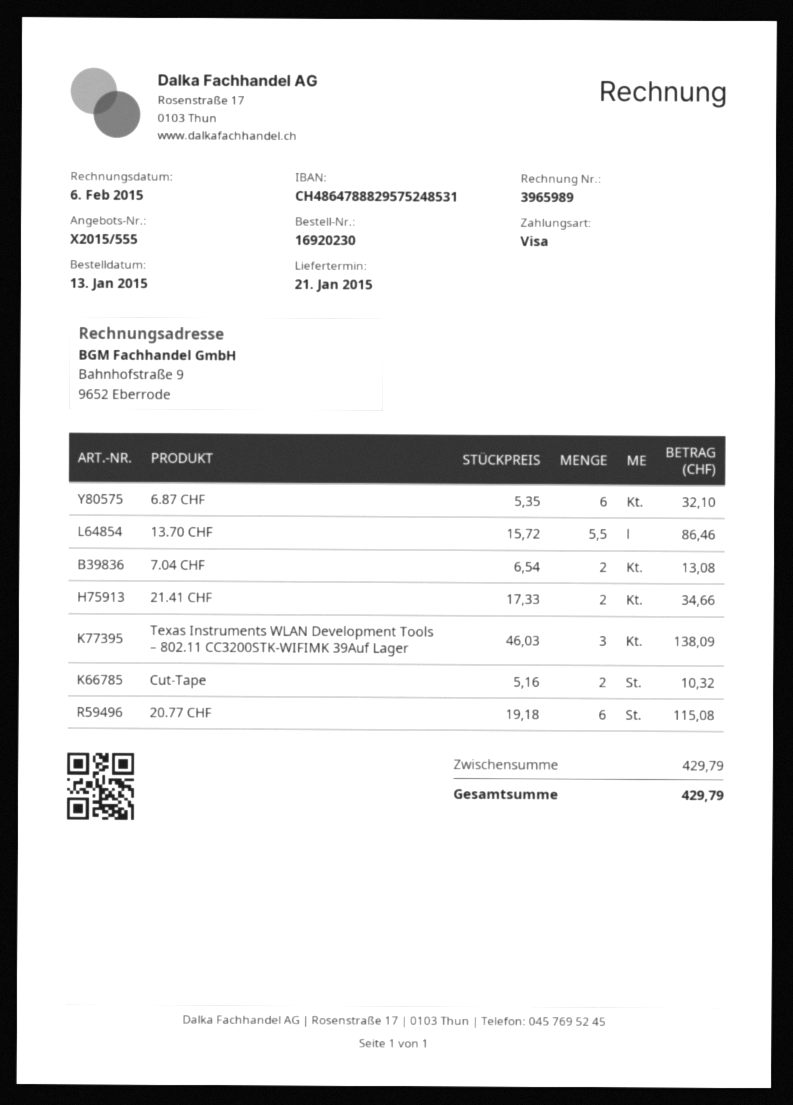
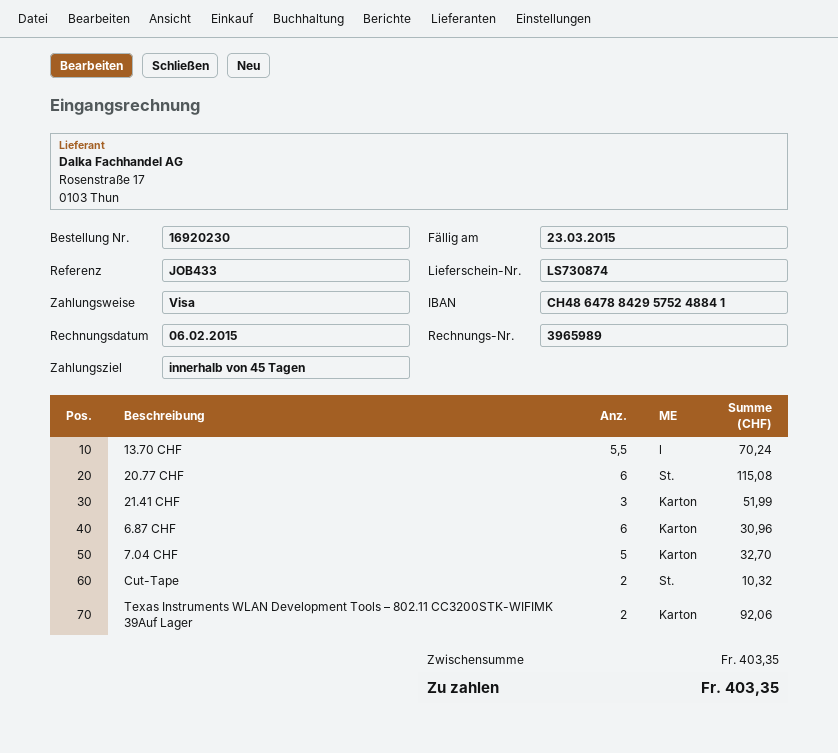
bank account: CH4864788829575248531 -> CH4864788429575248841
6.87 CHF: 6 for 32.10 -> 6 for 30.96
13.70 CHF: 5.5 for 86.46 -> 5.5 for 70.24
7.04 CHF: 2 for 13.08 -> 5 for 32.70
21.41 CHF: 2 for 34.66 -> 3 for 51.99
Texas Instruments WLAN Development Tools – 802.11 CC3200STK-WIFIMK 39Auf Lager: 3 for 138.09 -> 2 for 92.06
subtotal: 429.79 -> 403.35
total: 429.79 -> 403.35

